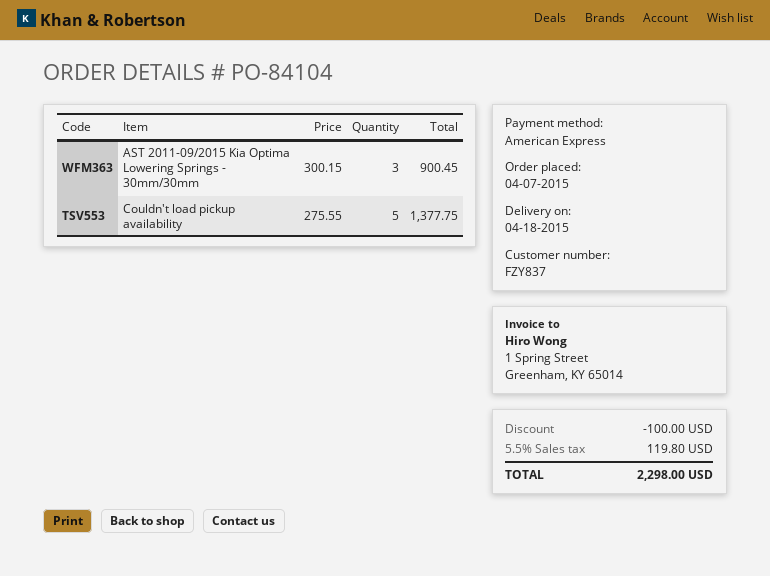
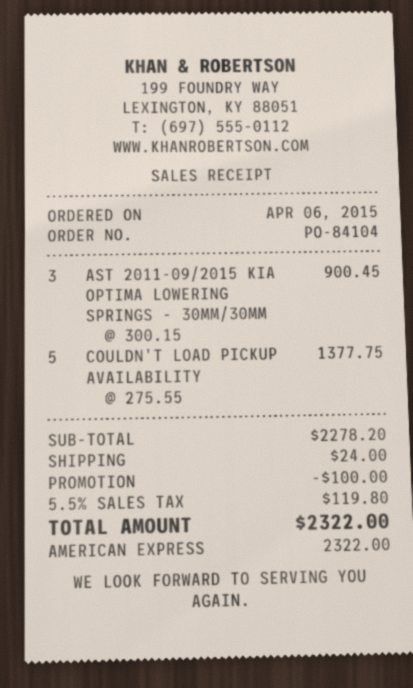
order date: 2015-04-07 -> 2015-04-06
shipping: none -> 24.00
total: 2298.00 -> 2322.00

